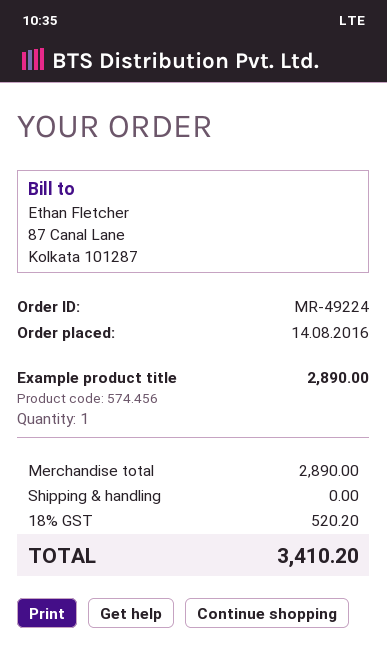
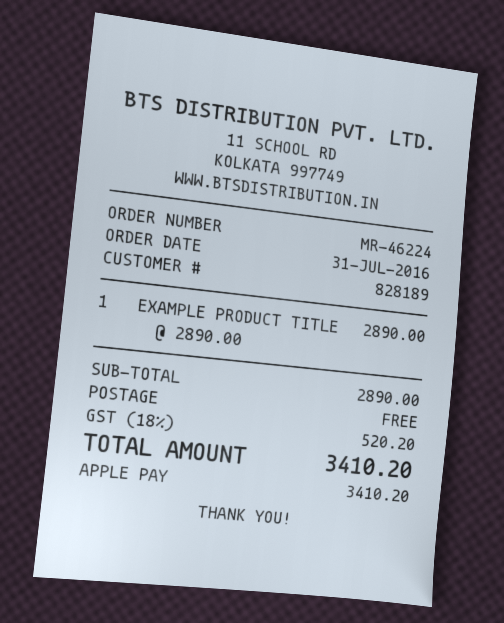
order number: MR-49224 -> MR-46224
order date: 2016-08-14 -> 2016-07-31

